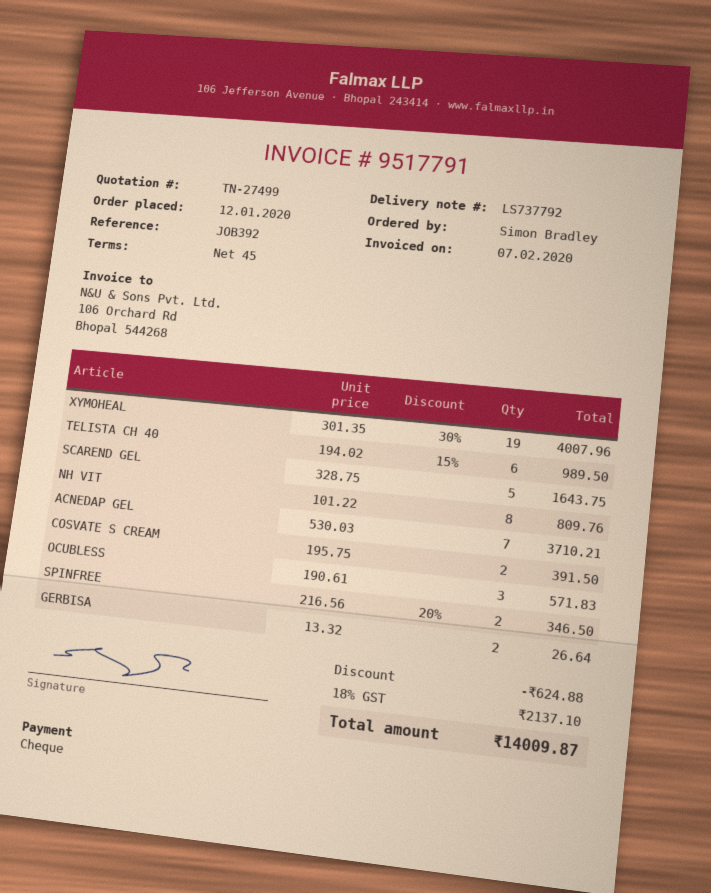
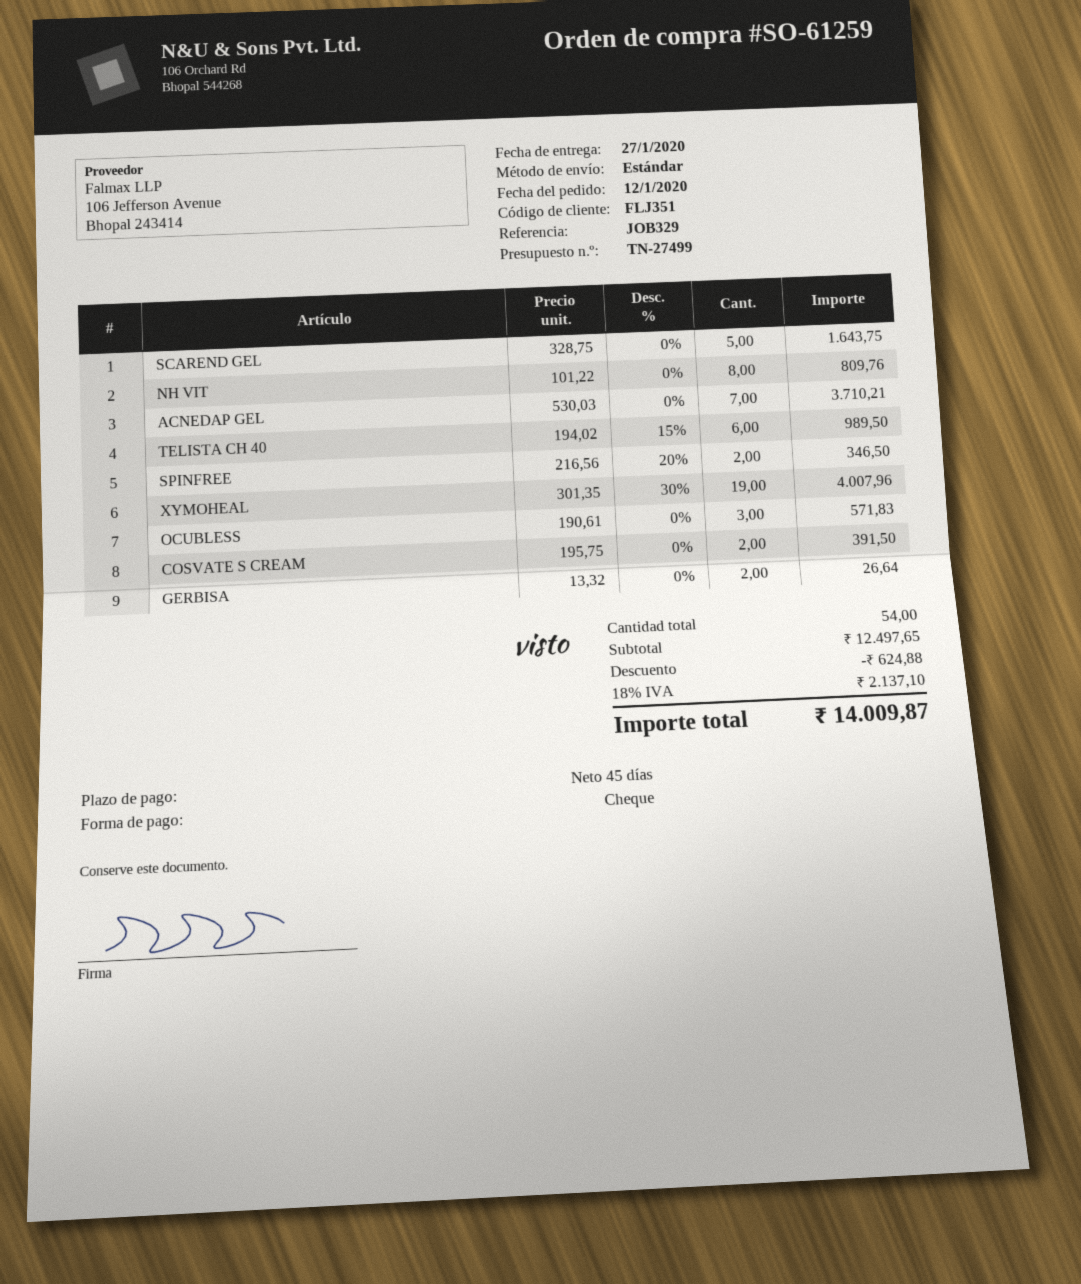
reference: JOB392 -> JOB329

